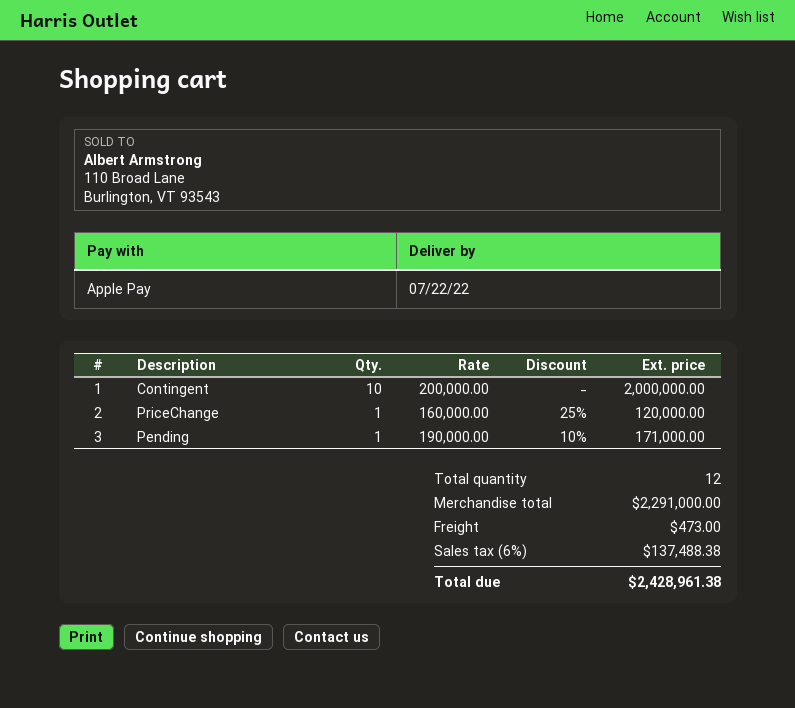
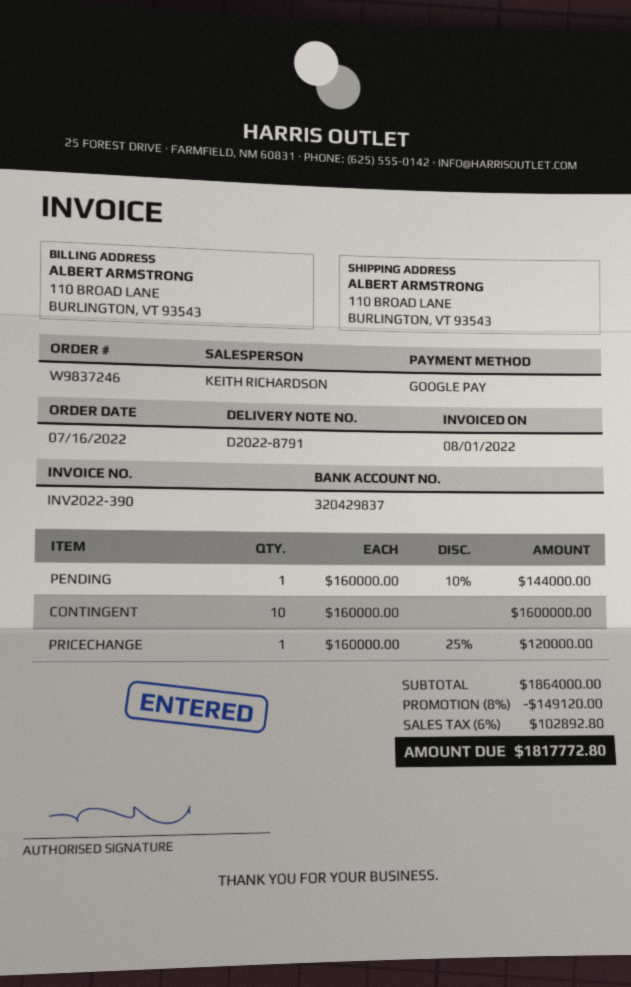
payment method: Apple Pay -> Google Pay
Contingent: 10 x 200000.00 = 2000000.00 -> 10 x 160000.00 = 1600000.00
Pending: 1 x 190000.00 - 10% = 171000.00 -> 1 x 160000.00 - 10% = 144000.00
subtotal: 2291000.00 -> 1864000.00
discount: none -> 8% = 149120.00
shipping: 473.00 -> none
tax: 6% = 137488.38 -> 6% = 102892.80
total: 2428961.38 -> 1817772.80

